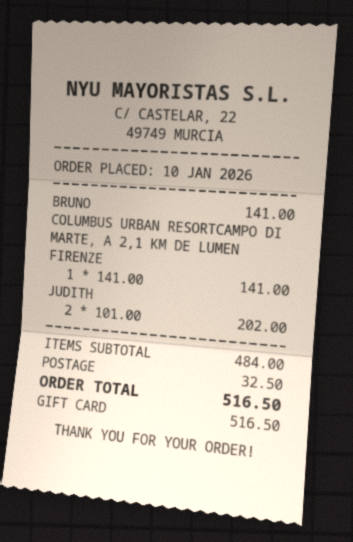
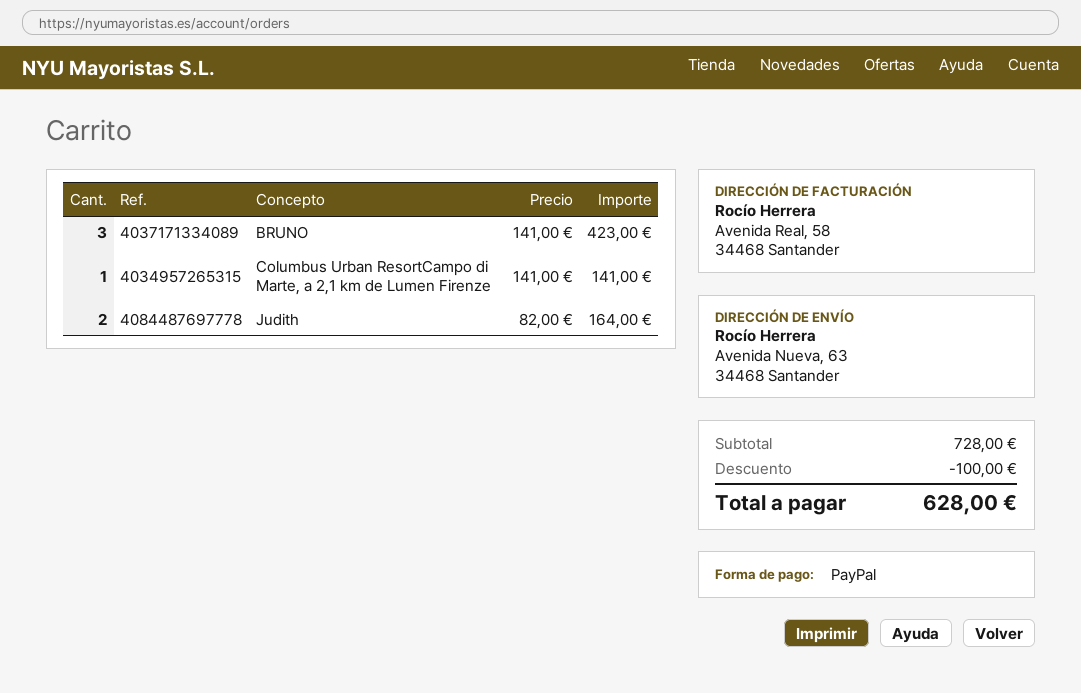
payment method: gift card -> PayPal
BRUNO: 1 x 141.00 = 141.00 -> 3 x 141.00 = 423.00
JUDITH: 2 x 101.00 = 202.00 -> 2 x 82.00 = 164.00
subtotal: 484.00 -> 728.00
discount: none -> 100.00
shipping: 32.50 -> none
total: 516.50 -> 628.00

